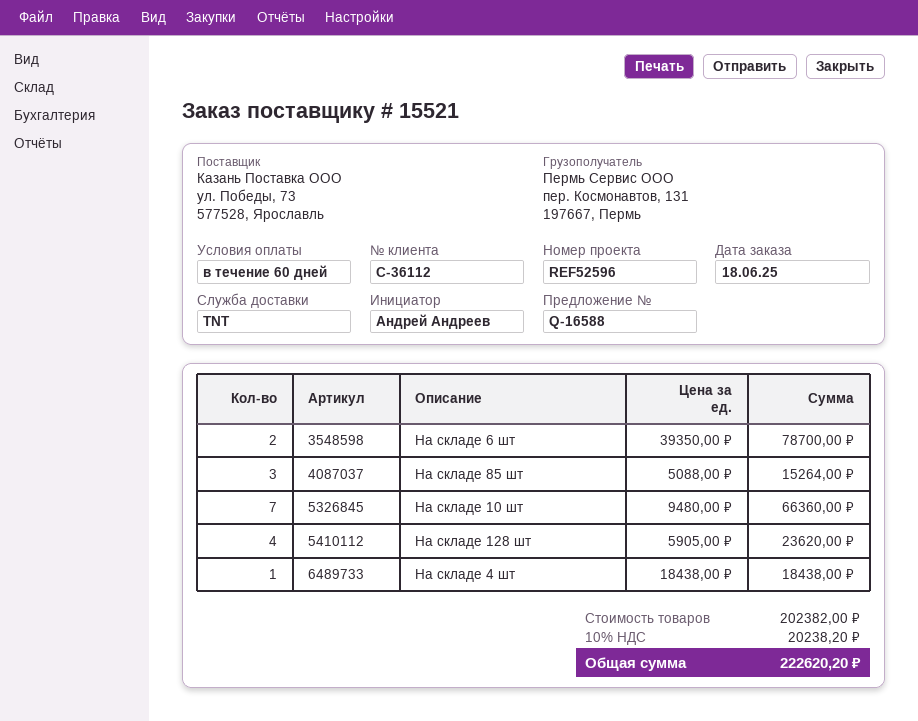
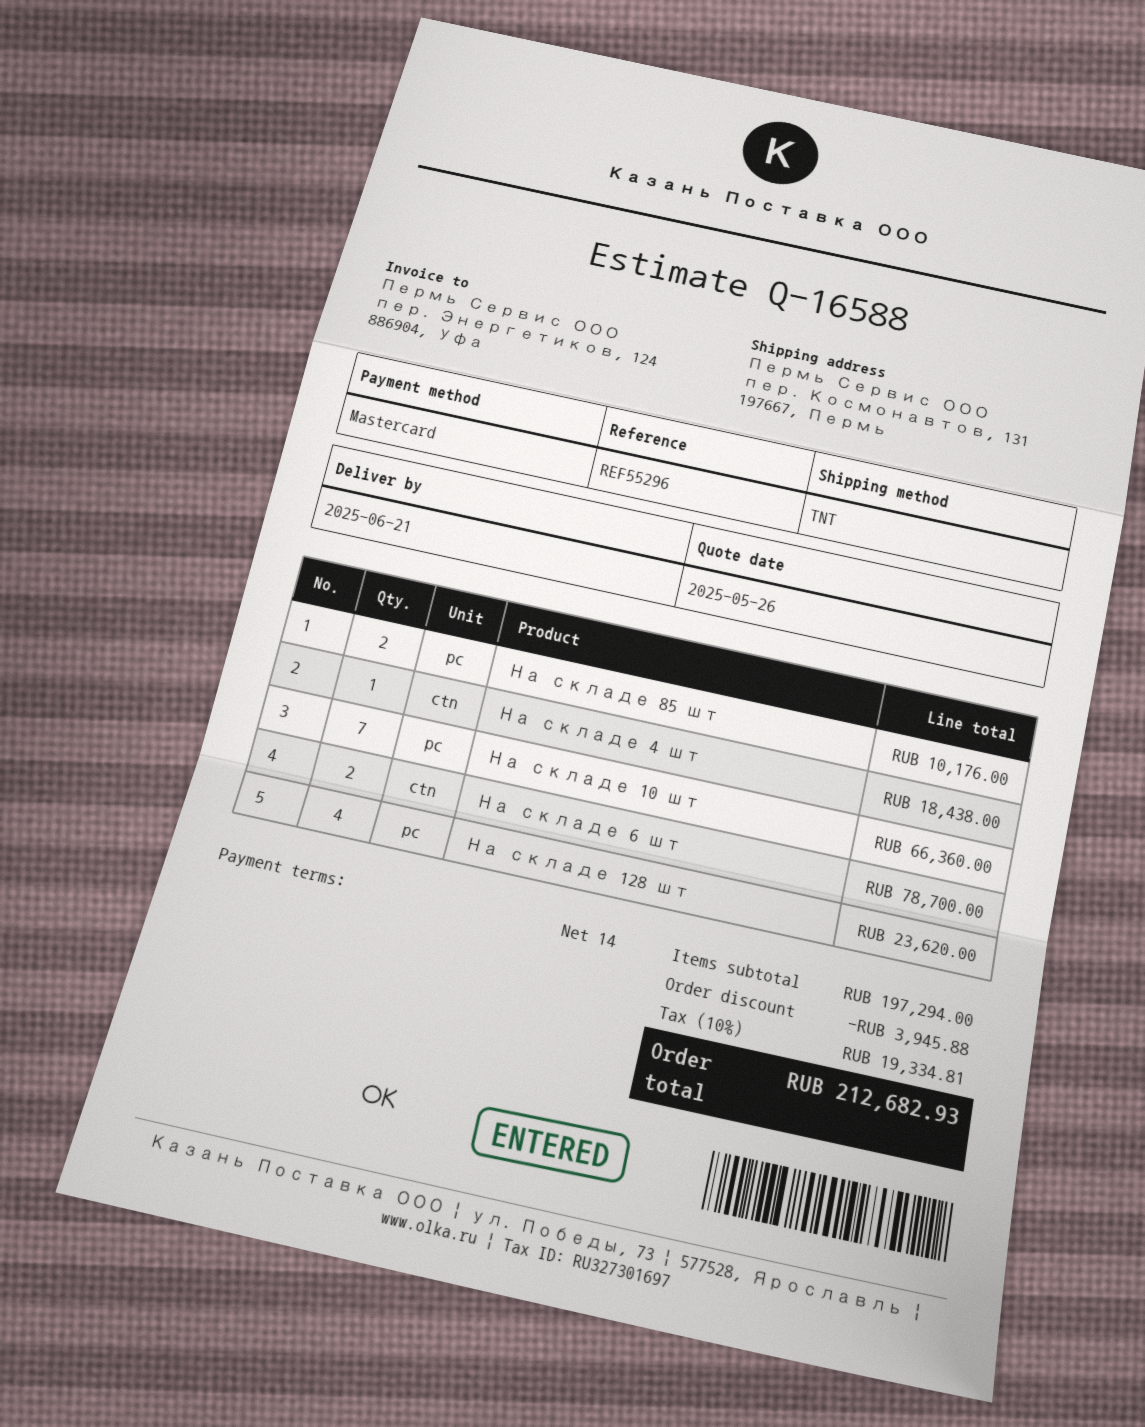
payment terms: 60 days -> 14 days
reference: REF52596 -> REF55296
На складе 85 шт: 3 for 15264.00 -> 2 for 10176.00
subtotal: 202382.00 -> 197294.00
discount: none -> 3945.88
tax: 10% = 20238.20 -> 10% = 19334.81
total: 222620.20 -> 212682.93

